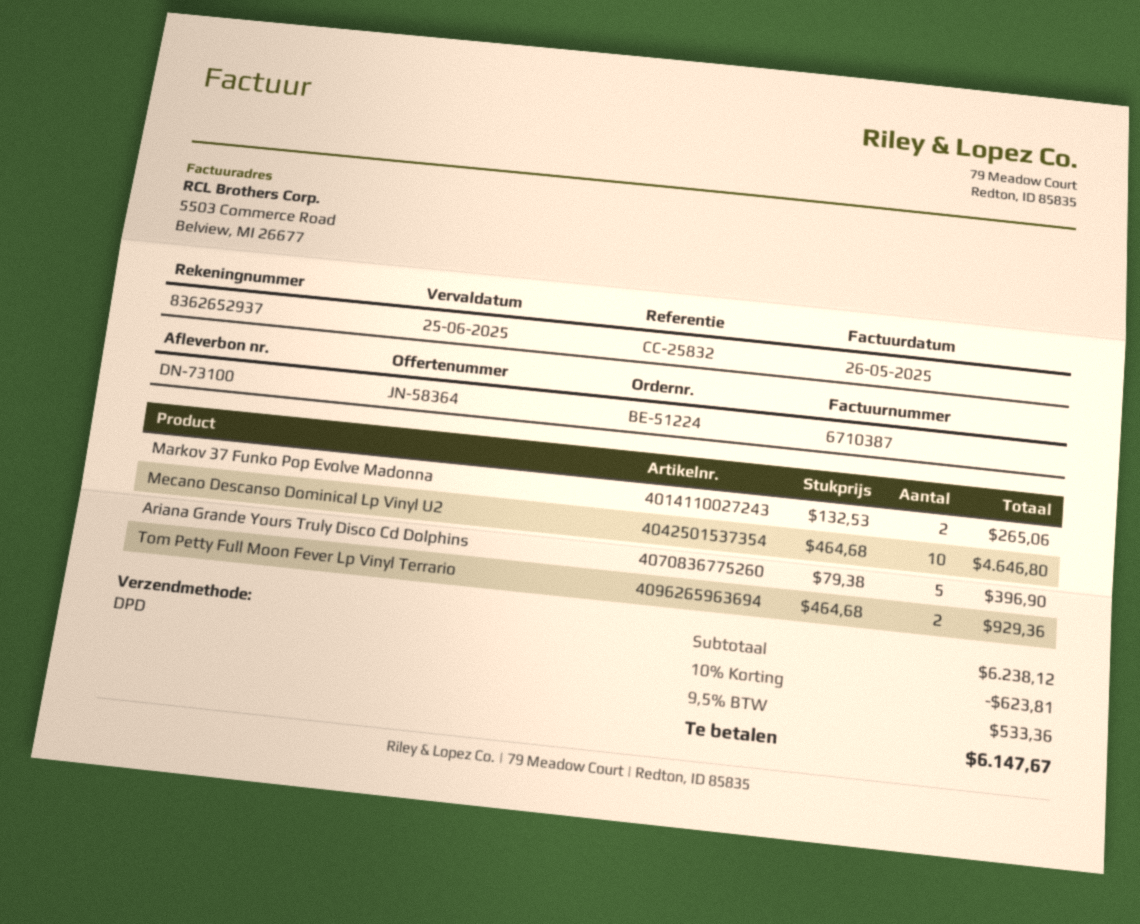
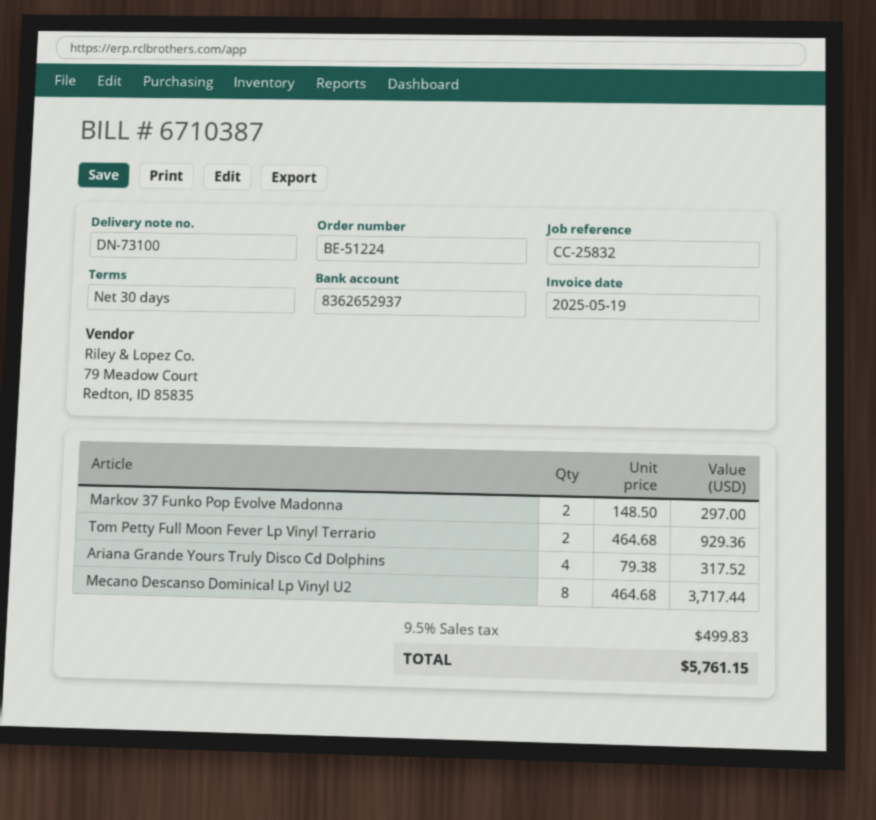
invoice date: 2025-05-26 -> 2025-05-19
Markov 37 Funko Pop Evolve Madonna: 2 x 132.53 = 265.06 -> 2 x 148.50 = 297.00
Mecano Descanso Dominical Lp Vinyl U2: 10 x 464.68 = 4646.80 -> 8 x 464.68 = 3717.44
Ariana Grande Yours Truly Disco Cd Dolphins: 5 x 79.38 = 396.90 -> 4 x 79.38 = 317.52
discount: 10% = 623.81 -> none
tax: 9.5% = 533.36 -> 9.5% = 499.83
total: 6147.67 -> 5761.15

